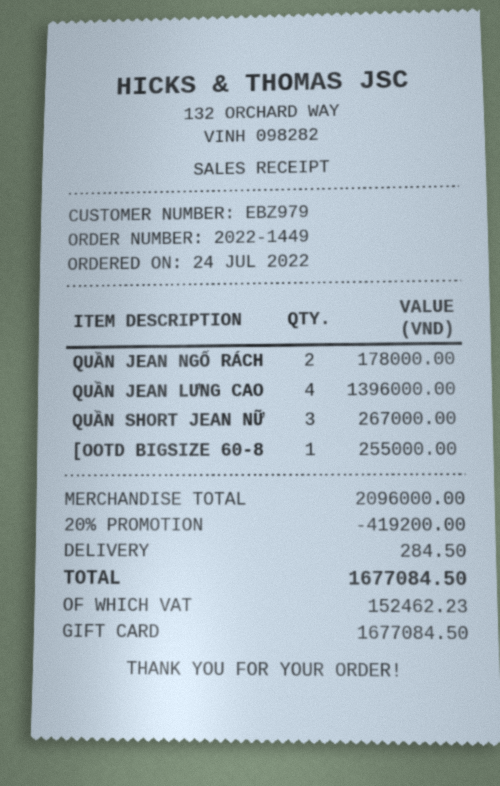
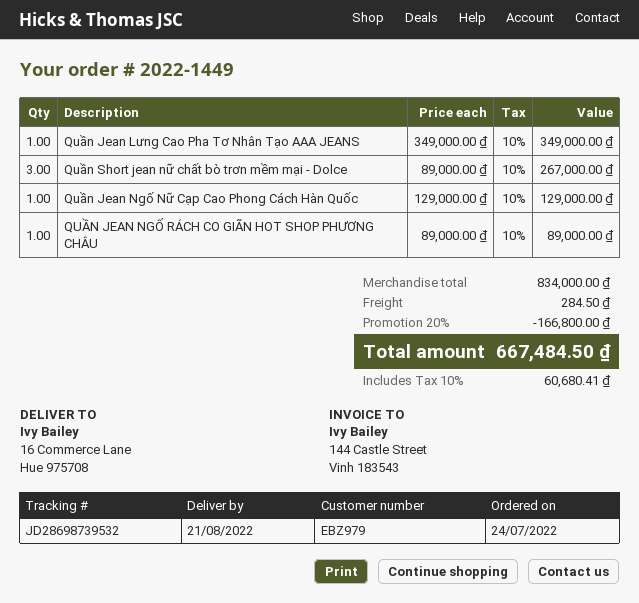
QUẦN JEAN NGỐ RÁCH: 2 for 178000.00 -> 1 for 89000.00
QUẦN JEAN LƯNG CAO: 4 for 1396000.00 -> 1 for 349000.00
[OOTD BIGSIZE 60-8: 1 for 255000.00 -> none
Quần Jean Ngố Nữ Cạp Cao Phong Cách Hàn Quốc: none -> 1 for 129000.00
subtotal: 2096000.00 -> 834000.00
discount: 20% = 419200.00 -> 20% = 166800.00
tax: 152462.23 -> 60680.41
total: 1677084.50 -> 667484.50

